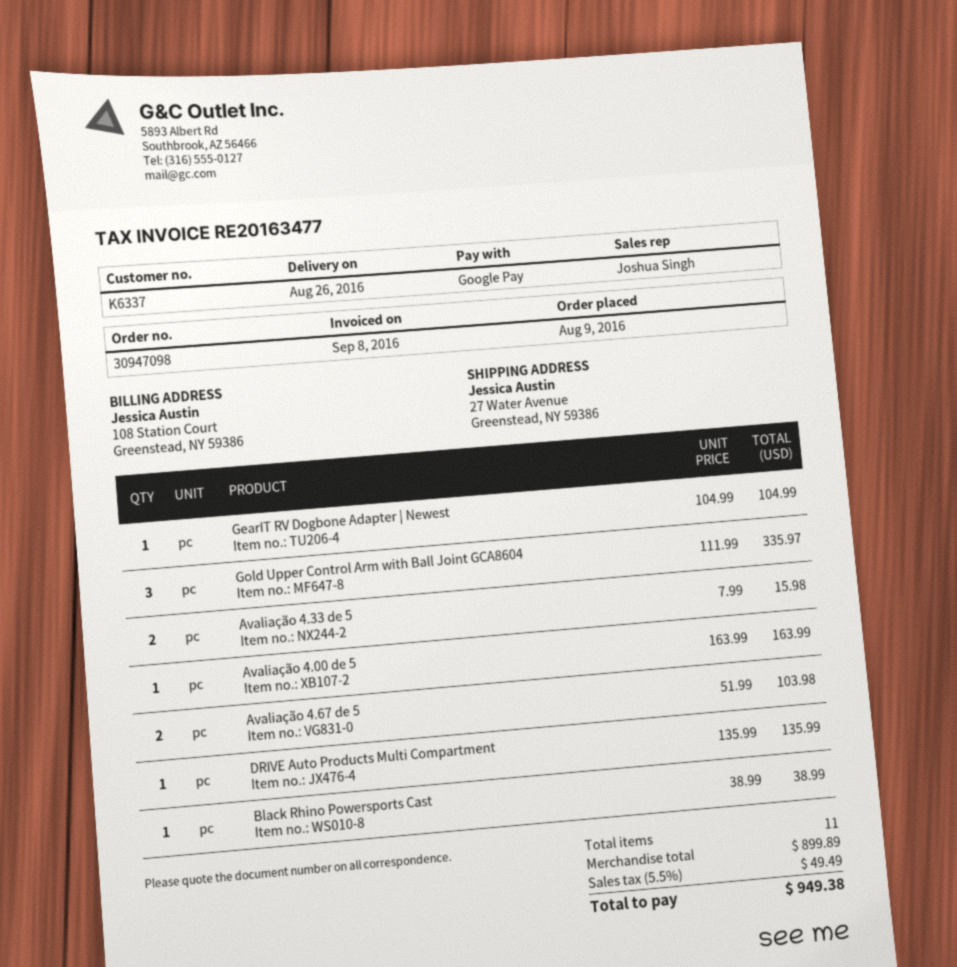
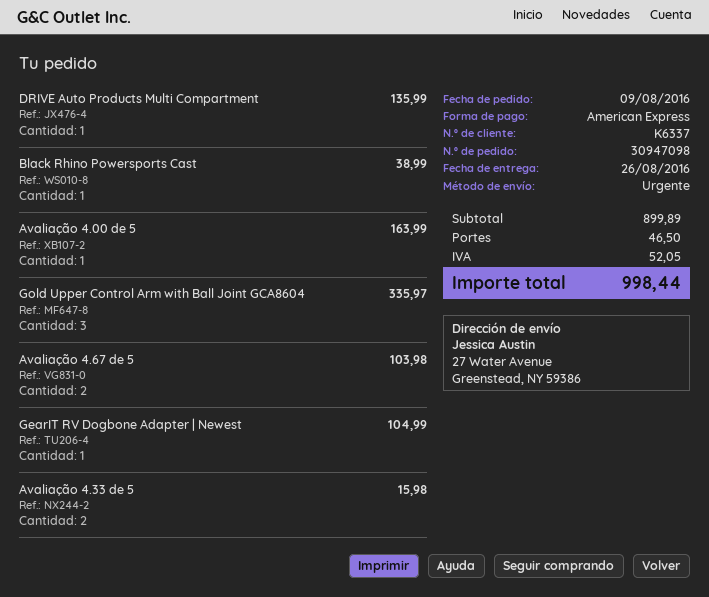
payment method: Google Pay -> American Express
shipping: none -> 46.50
tax: 49.49 -> 52.05
total: 949.38 -> 998.44

